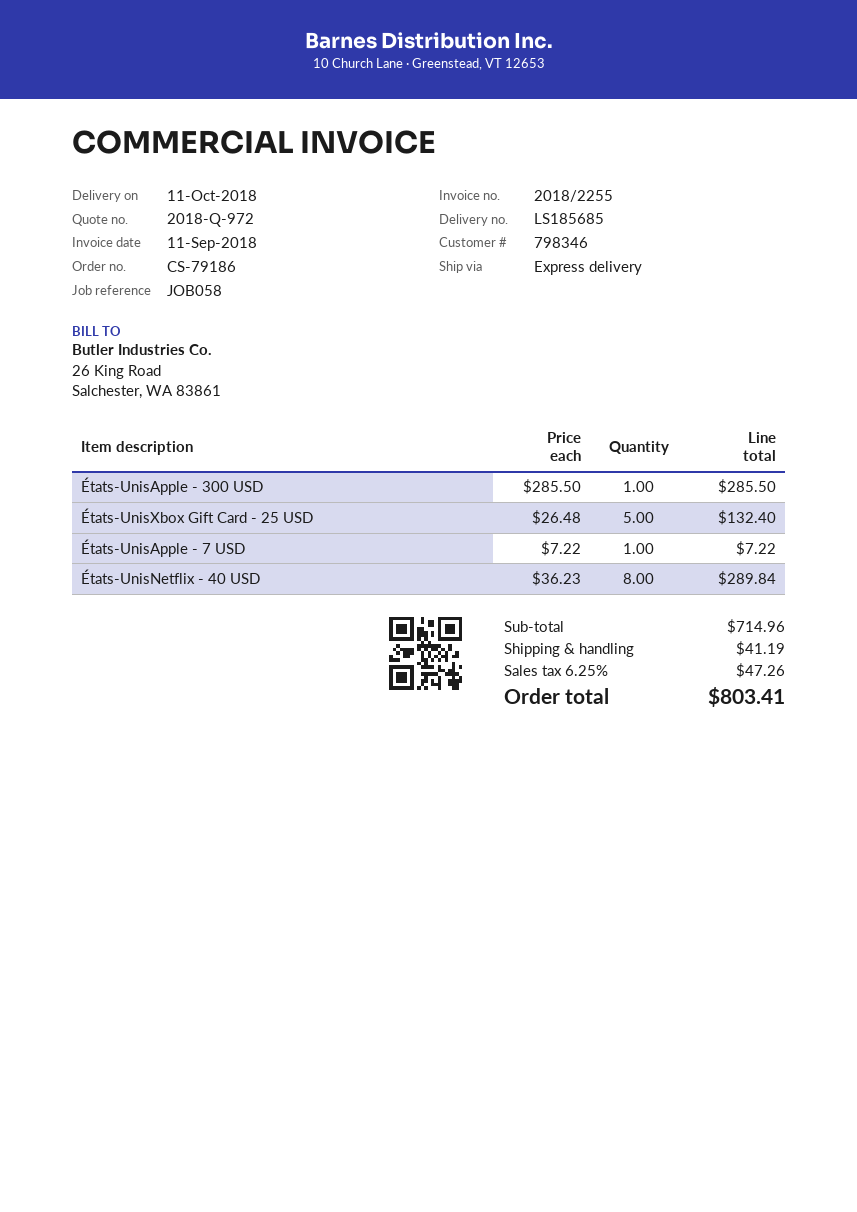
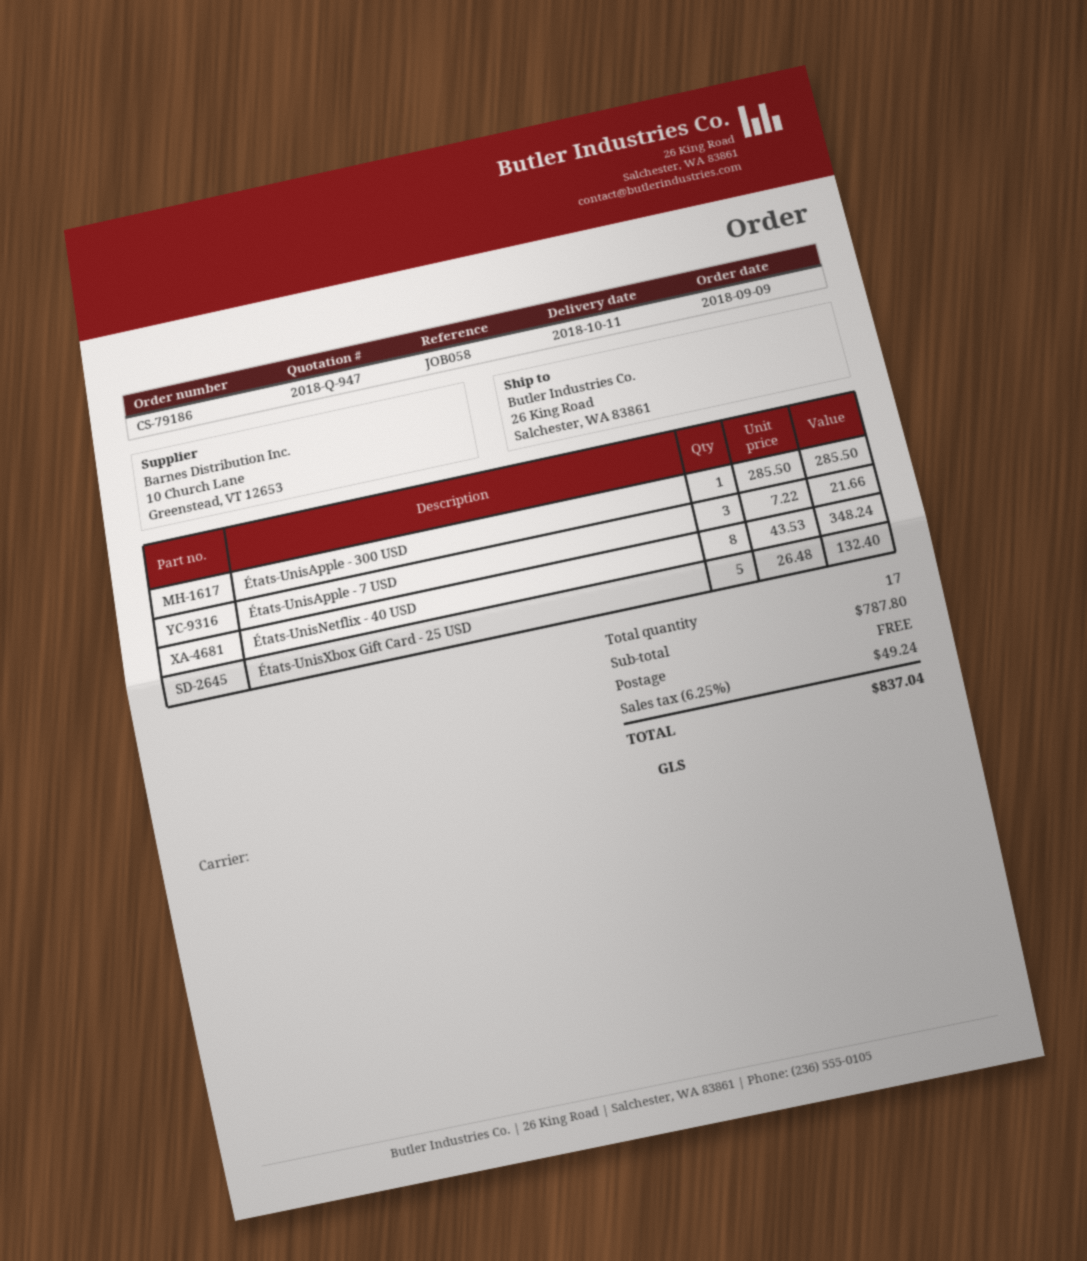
quote number: 2018-Q-972 -> 2018-Q-947
shipping method: express -> GLS
États-UnisApple - 7 USD: 1 x 7.22 = 7.22 -> 3 x 7.22 = 21.66
États-UnisNetflix - 40 USD: 8 x 36.23 = 289.84 -> 8 x 43.53 = 348.24
subtotal: 714.96 -> 787.80
shipping: 41.19 -> 0.00
tax: 6.25% = 47.26 -> 6.25% = 49.24
total: 803.41 -> 837.04

